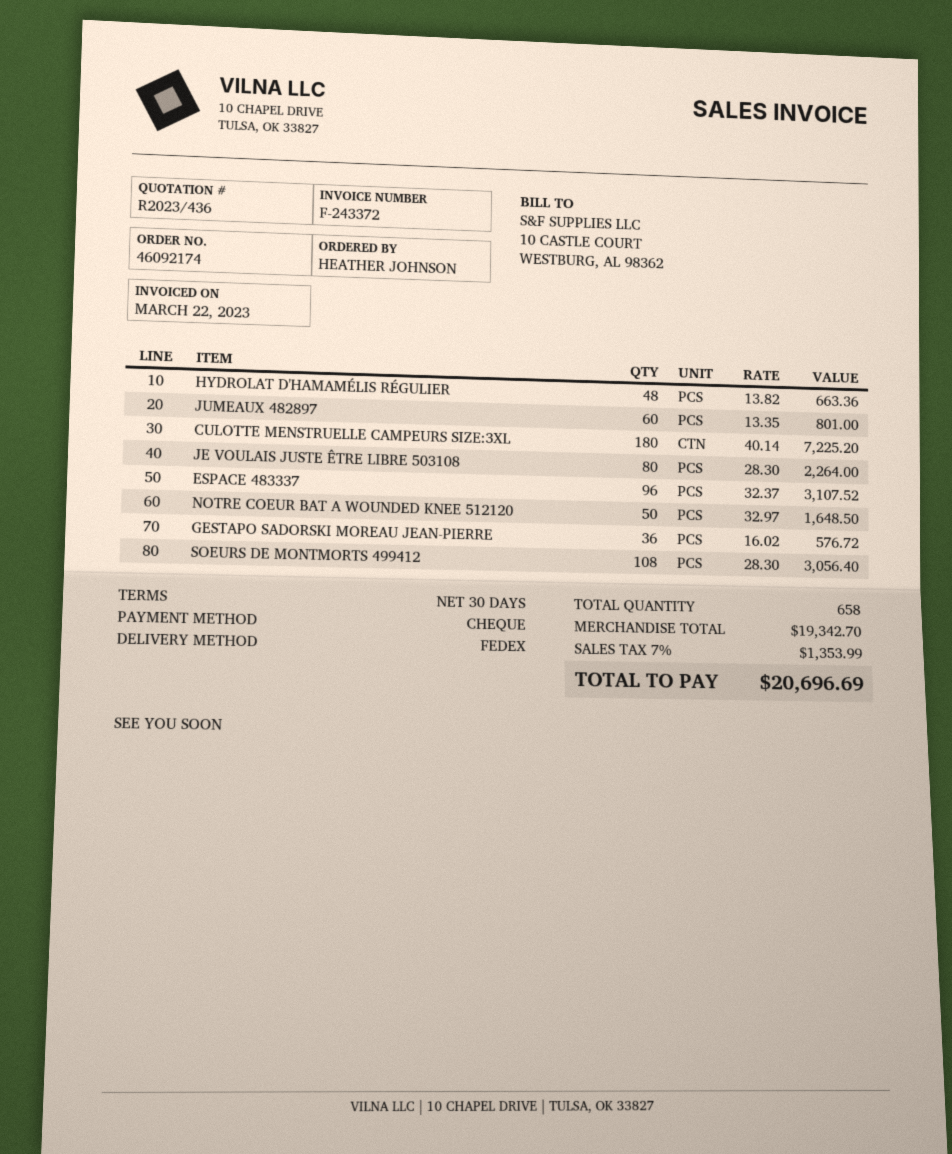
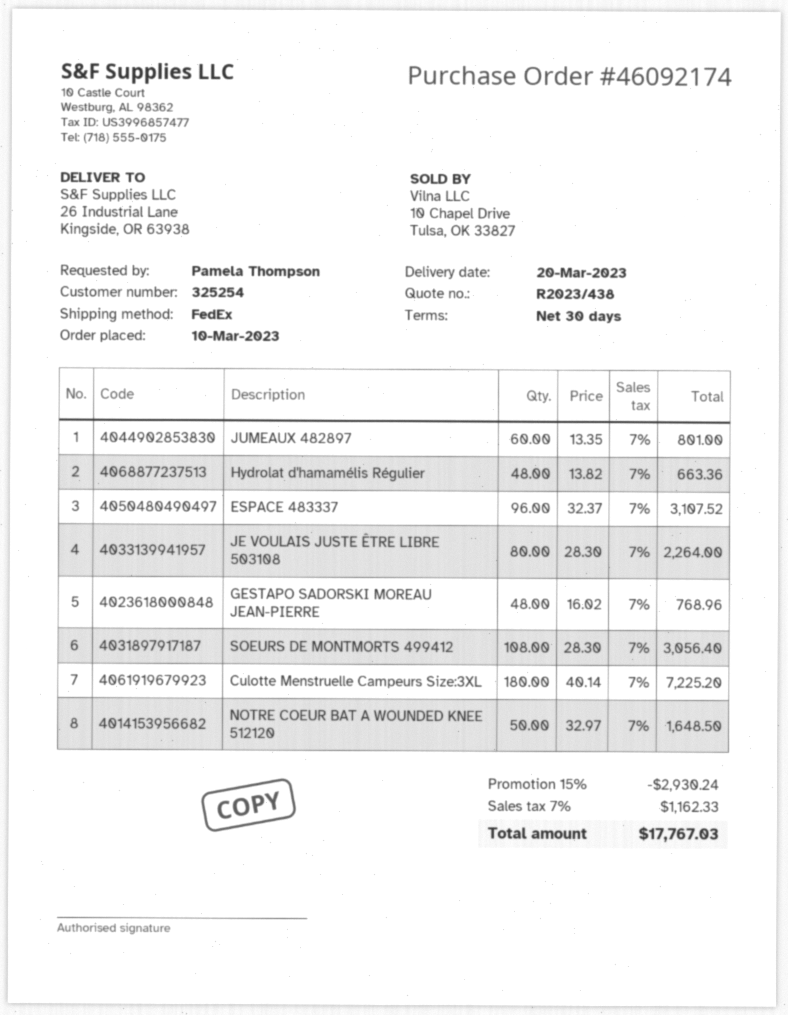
quote number: R2023/436 -> R2023/438
ordered by: HEATHER JOHNSON -> Pamela Thompson
GESTAPO SADORSKI MOREAU JEAN-PIERRE: 36 x 16.02 = 576.72 -> 48 x 16.02 = 768.96
discount: none -> 15% = 2930.24
tax: 7% = 1353.99 -> 7% = 1162.33
total: 20696.69 -> 17767.03

